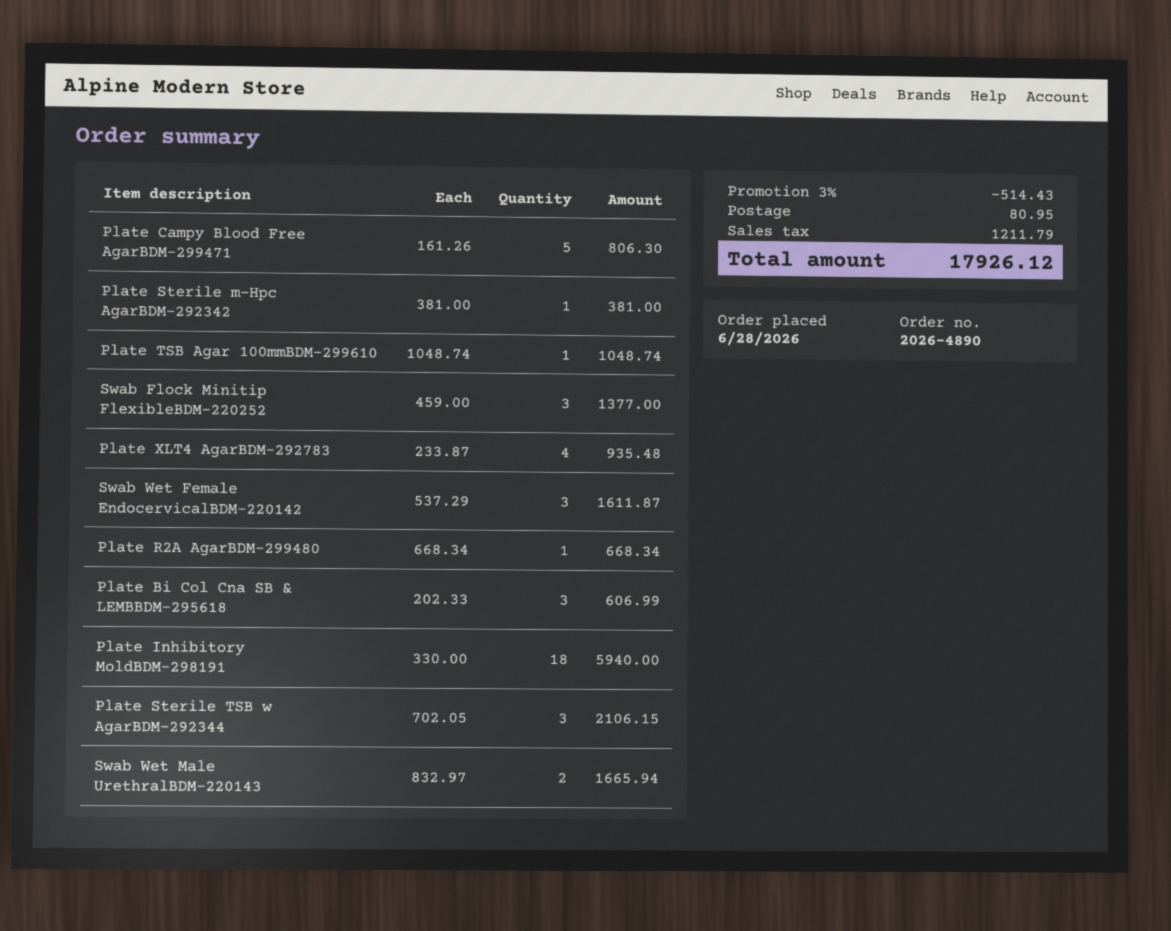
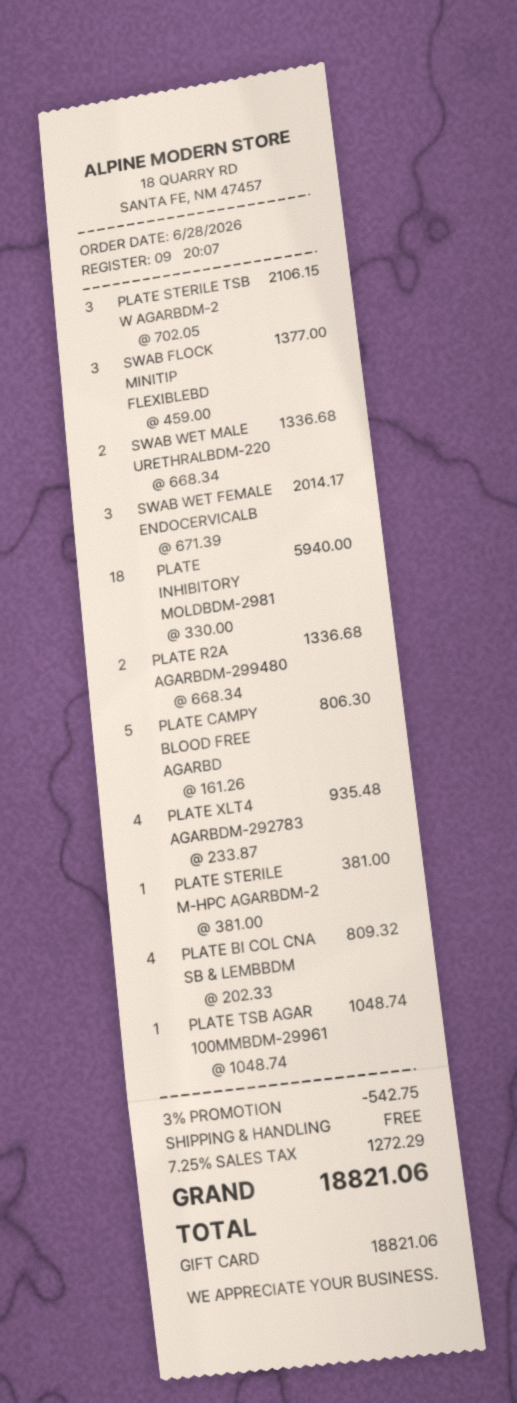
Swab Wet Female EndocervicalBDM-220142: 3 x 537.29 = 1611.87 -> 3 x 671.39 = 2014.17
Plate R2A AgarBDM-299480: 1 x 668.34 = 668.34 -> 2 x 668.34 = 1336.68
Plate Bi Col Cna SB & LEMBBDM-295618: 3 x 202.33 = 606.99 -> 4 x 202.33 = 809.32
Swab Wet Male UrethralBDM-220143: 2 x 832.97 = 1665.94 -> 2 x 668.34 = 1336.68
discount: 3% = 514.43 -> 3% = 542.75
shipping: 80.95 -> 0.00
tax: 1211.79 -> 1272.29
total: 17926.12 -> 18821.06

